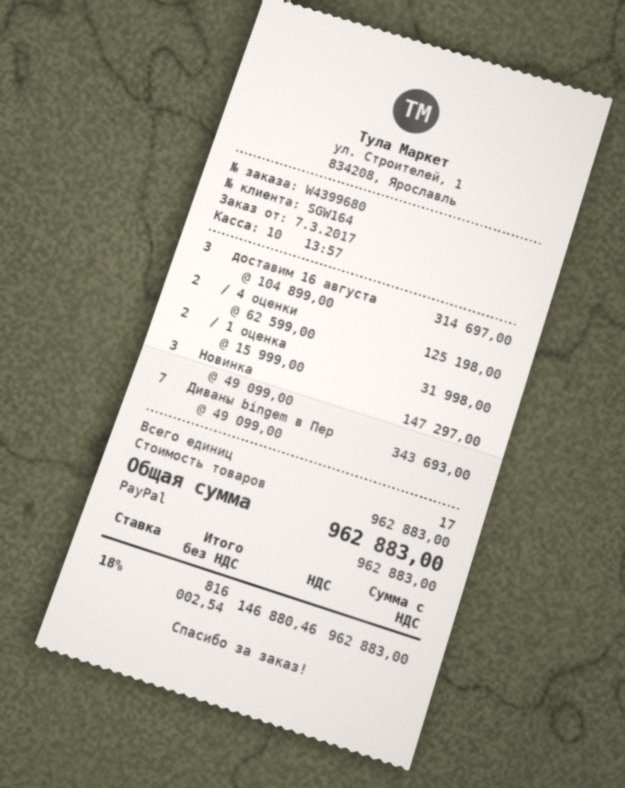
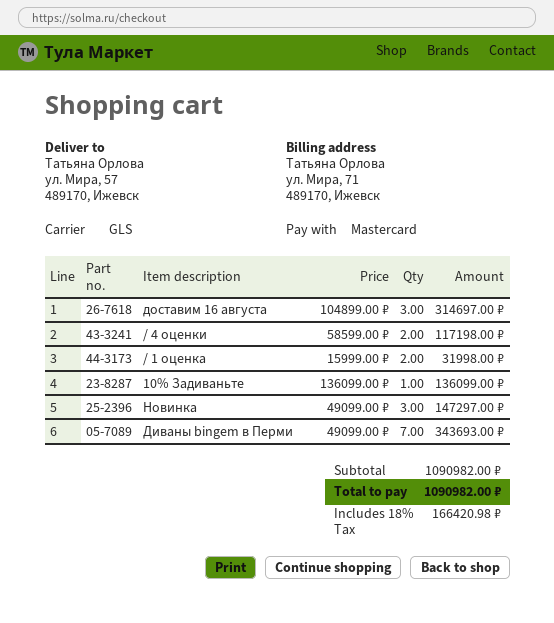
payment method: PayPal -> Mastercard
/ 4 оценки: 2 x 62599.00 = 125198.00 -> 2 x 58599.00 = 117198.00
10% Задиваньте: none -> 1 x 136099.00 = 136099.00
subtotal: 962883.00 -> 1090982.00
tax: 18% = 146880.46 -> 18% = 166420.98
total: 962883.00 -> 1090982.00

